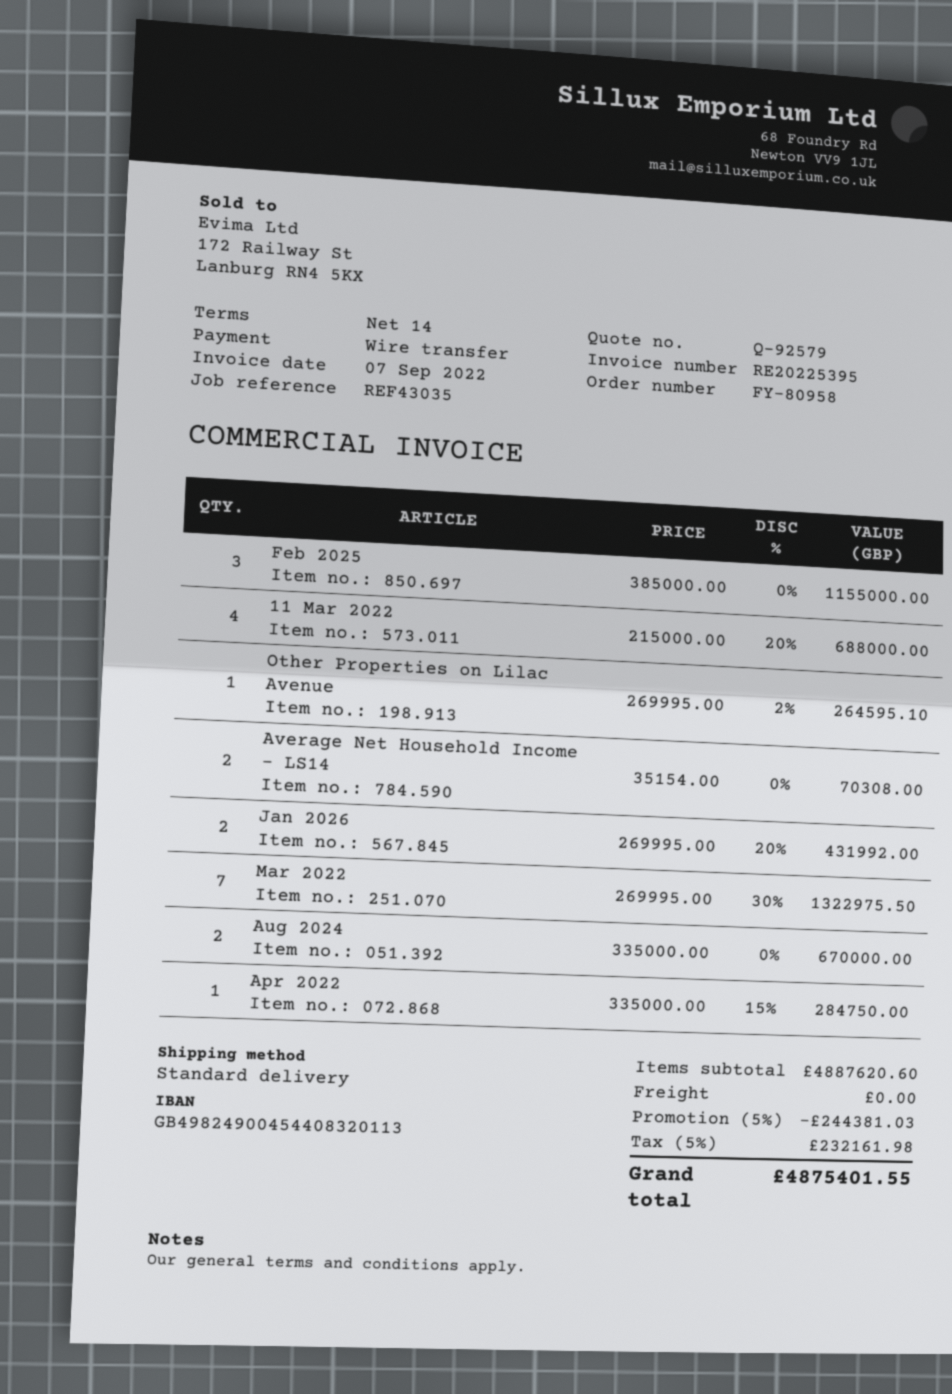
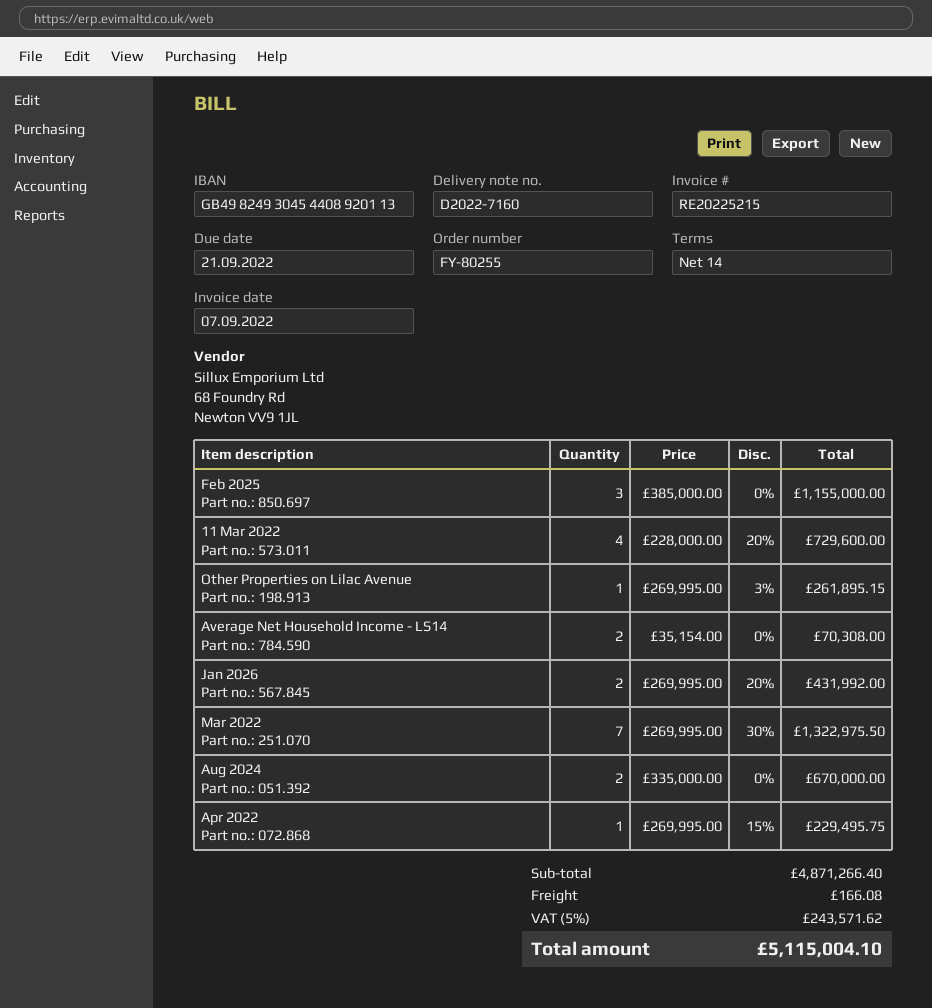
order number: FY-80958 -> FY-80255
invoice number: RE20225395 -> RE20225215
bank account: GB49824900454408320113 -> GB49824930454408920113
11 Mar 2022: 4 x 215000.00 - 20% = 688000.00 -> 4 x 228000.00 - 20% = 729600.00
Other Properties on Lilac Avenue: 1 x 269995.00 - 2% = 264595.10 -> 1 x 269995.00 - 3% = 261895.15
Apr 2022: 1 x 335000.00 - 15% = 284750.00 -> 1 x 269995.00 - 15% = 229495.75
subtotal: 4887620.60 -> 4871266.40
discount: 5% = 244381.03 -> none
shipping: 0.00 -> 166.08
tax: 5% = 232161.98 -> 5% = 243571.62
total: 4875401.55 -> 5115004.10

